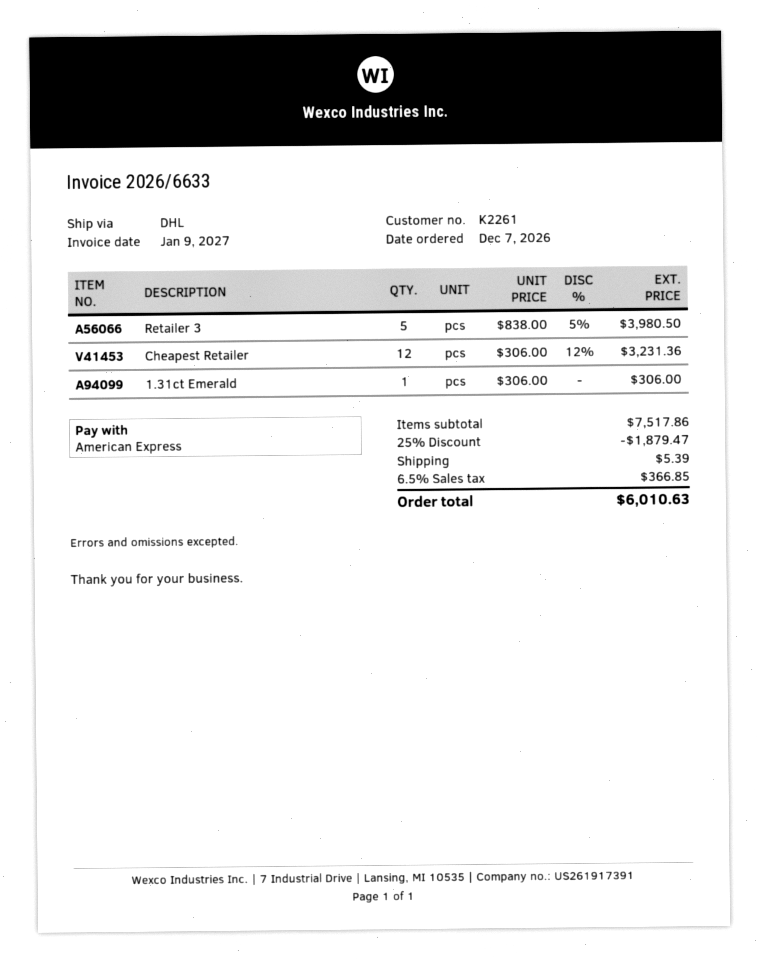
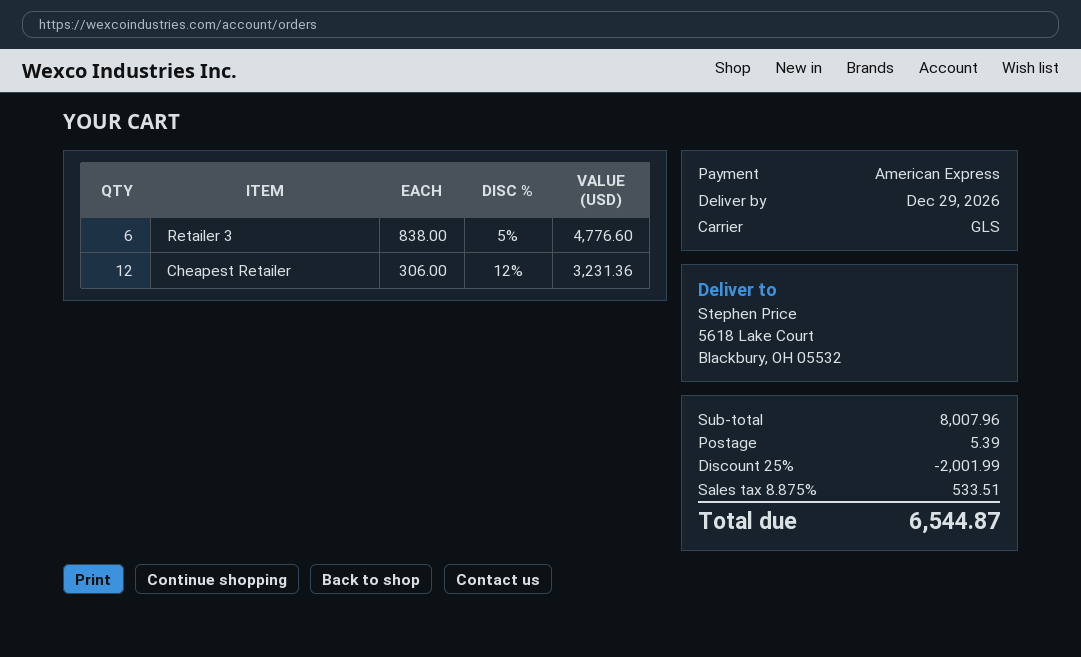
shipping method: DHL -> GLS
Retailer 3: 5 x 838.00 - 5% = 3980.50 -> 6 x 838.00 - 5% = 4776.60
1.31ct Emerald: 1 x 306.00 = 306.00 -> none
subtotal: 7517.86 -> 8007.96
discount: 25% = 1879.47 -> 25% = 2001.99
tax: 6.5% = 366.85 -> 8.875% = 533.51
total: 6010.63 -> 6544.87

